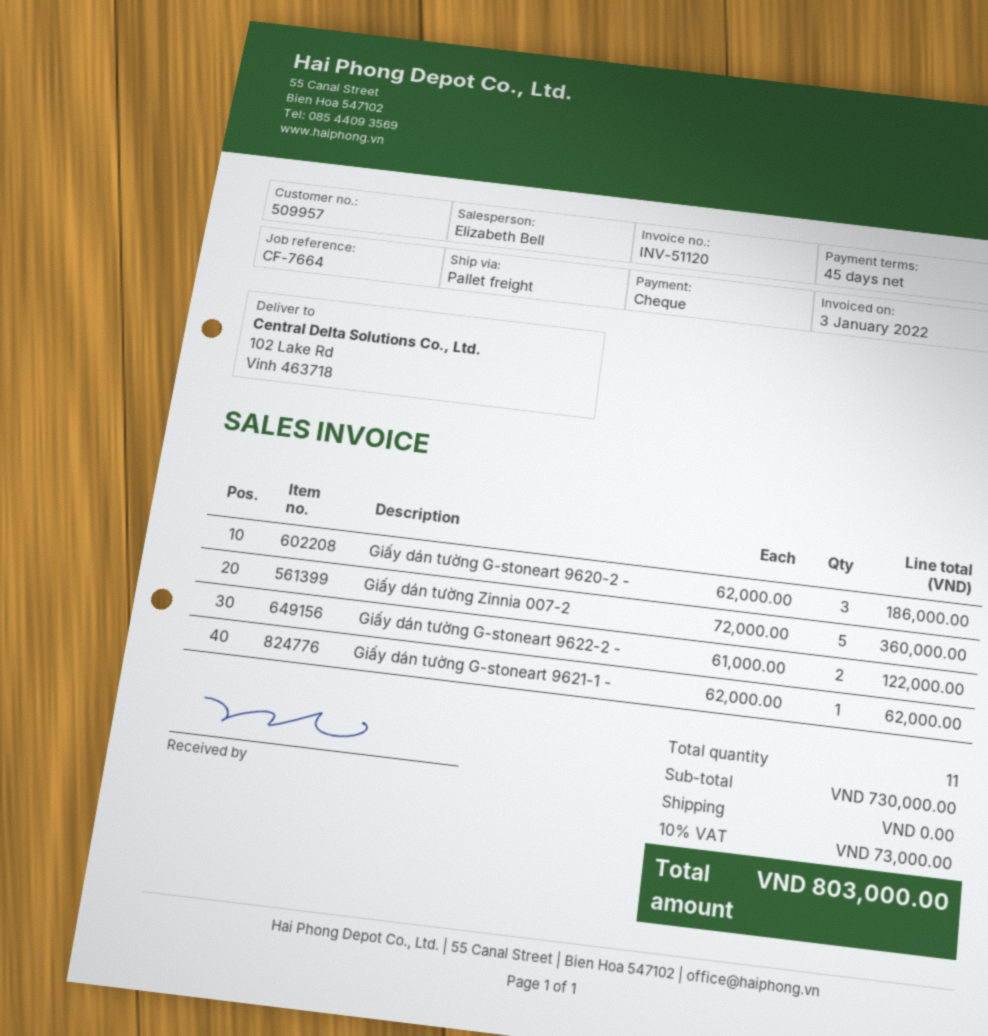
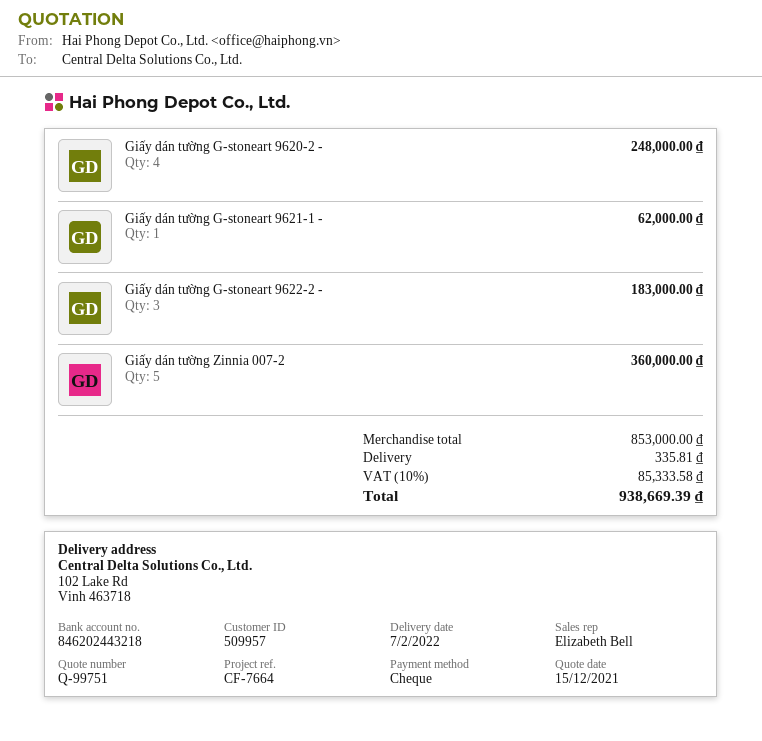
Giấy dán tường G-stoneart 9620-2 -: 3 for 186000.00 -> 4 for 248000.00
Giấy dán tường G-stoneart 9622-2 -: 2 for 122000.00 -> 3 for 183000.00
subtotal: 730000.00 -> 853000.00
shipping: 0.00 -> 335.81
tax: 10% = 73000.00 -> 10% = 85333.58
total: 803000.00 -> 938669.39

